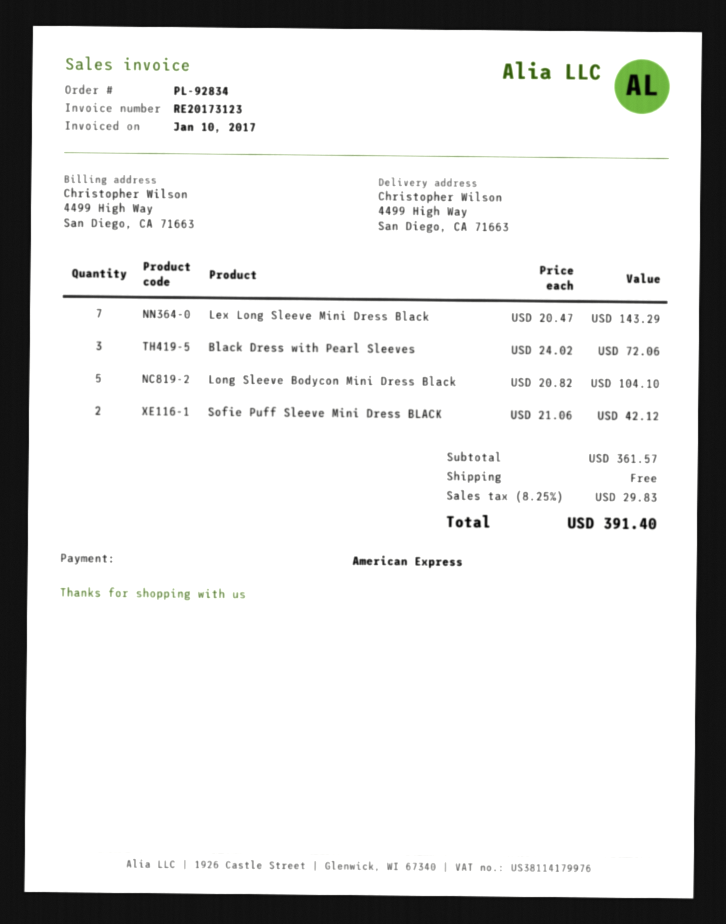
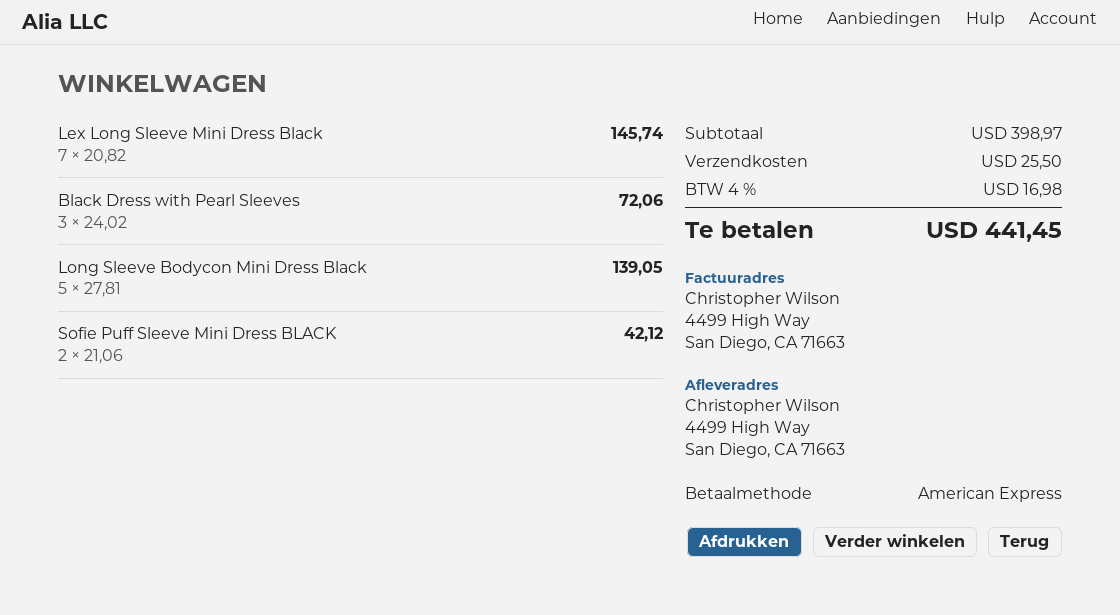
Lex Long Sleeve Mini Dress Black: 7 x 20.47 = 143.29 -> 7 x 20.82 = 145.74
Long Sleeve Bodycon Mini Dress Black: 5 x 20.82 = 104.10 -> 5 x 27.81 = 139.05
subtotal: 361.57 -> 398.97
shipping: 0.00 -> 25.50
tax: 8.25% = 29.83 -> 4% = 16.98
total: 391.40 -> 441.45

